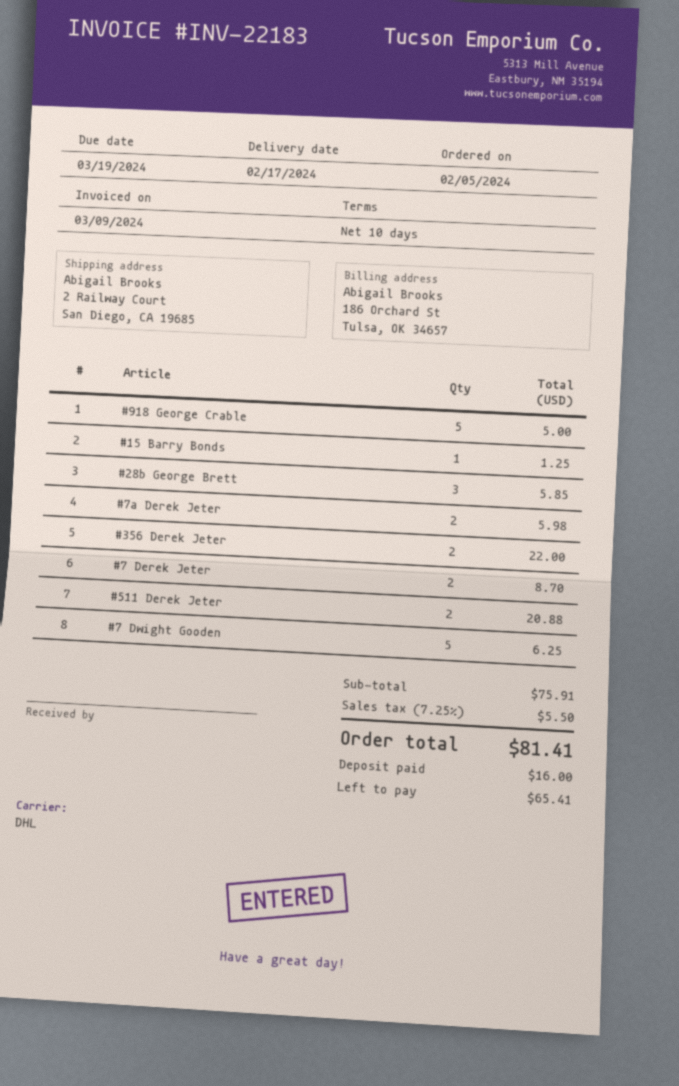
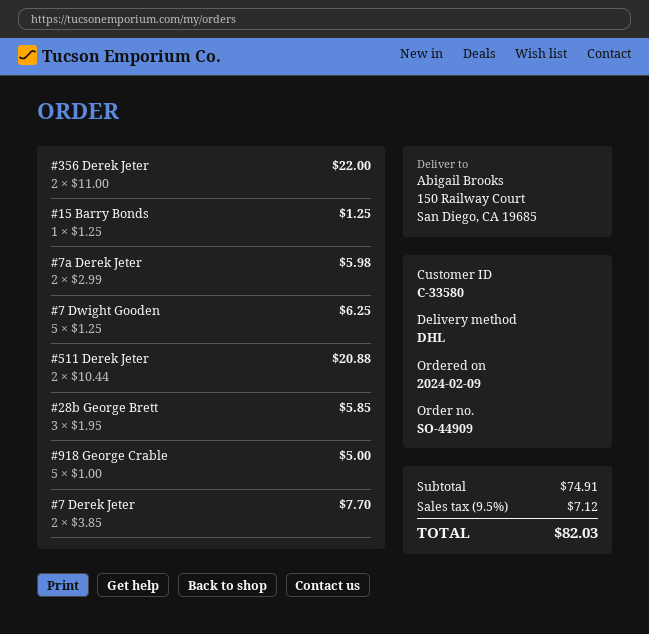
order date: 2024-02-05 -> 2024-02-09
ship to: 2 Railway Court, San Diego, CA 19685 -> 150 Railway Court, San Diego, CA 19685
#7 Derek Jeter: 2 for 8.70 -> 2 for 7.70
subtotal: 75.91 -> 74.91
tax: 7.25% = 5.50 -> 9.5% = 7.12
total: 81.41 -> 82.03

